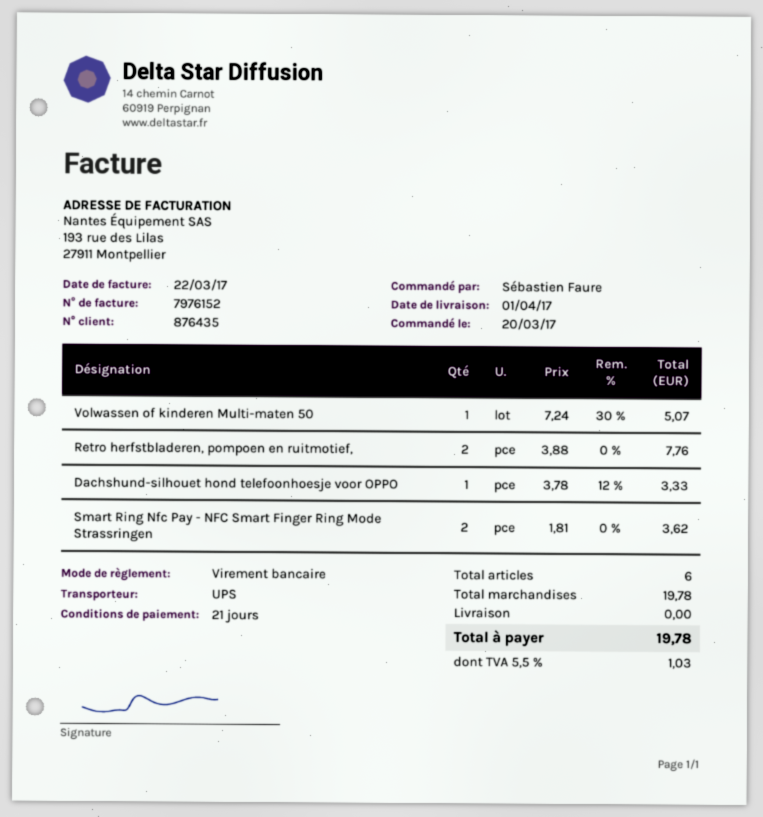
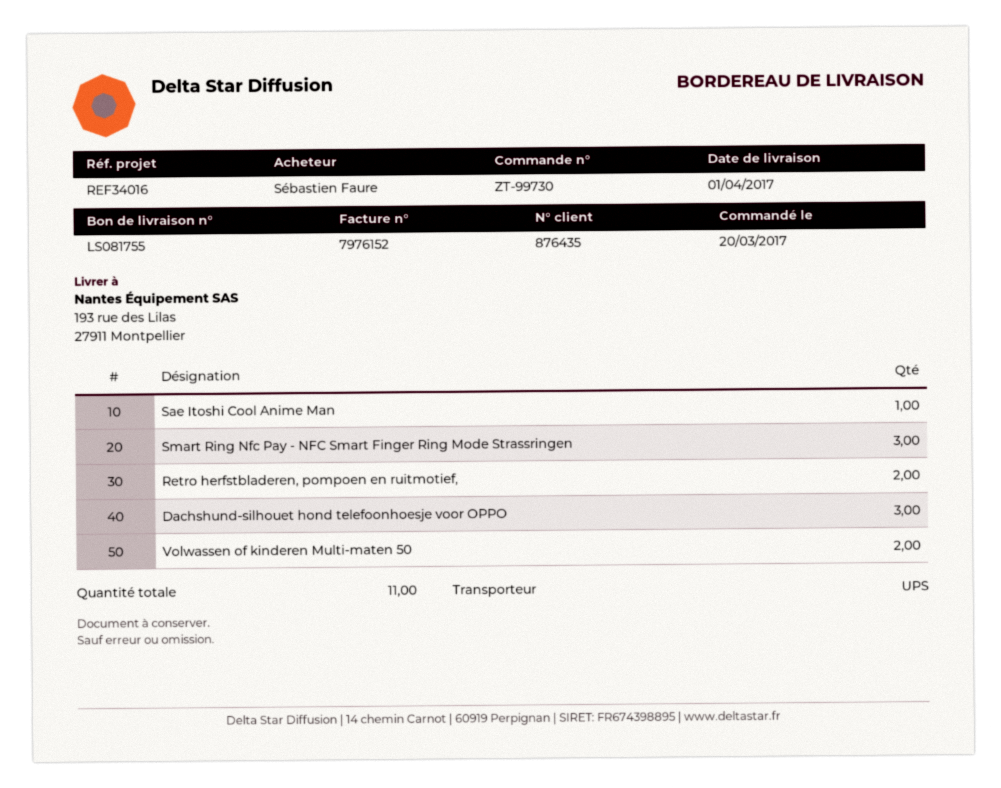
Volwassen of kinderen Multi-maten 50: 1 -> 2
Dachshund-silhouet hond telefoonhoesje voor OPPO: 1 -> 3
Smart Ring Nfc Pay - NFC Smart Finger Ring Mode Strassringen: 2 -> 3
Sae Itoshi Cool Anime Man: none -> 1
total quantity: 6 -> 11

